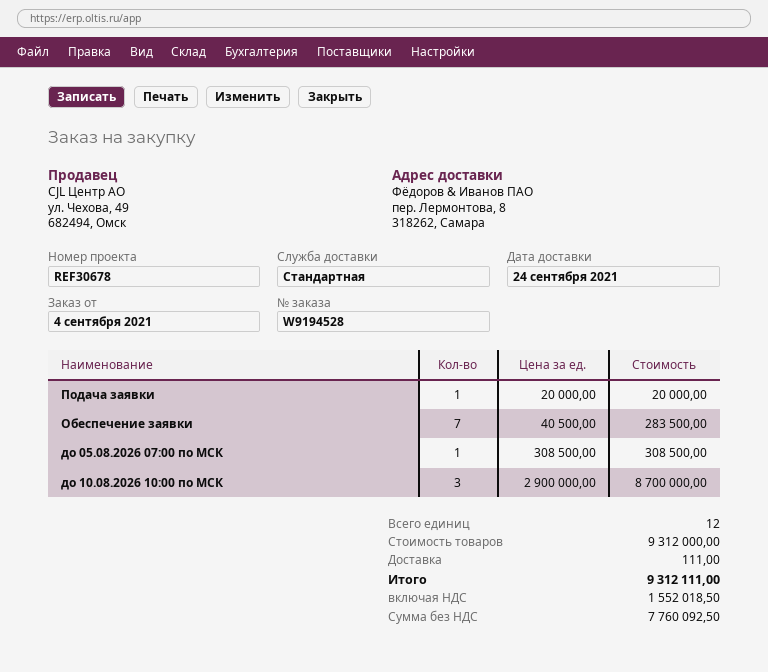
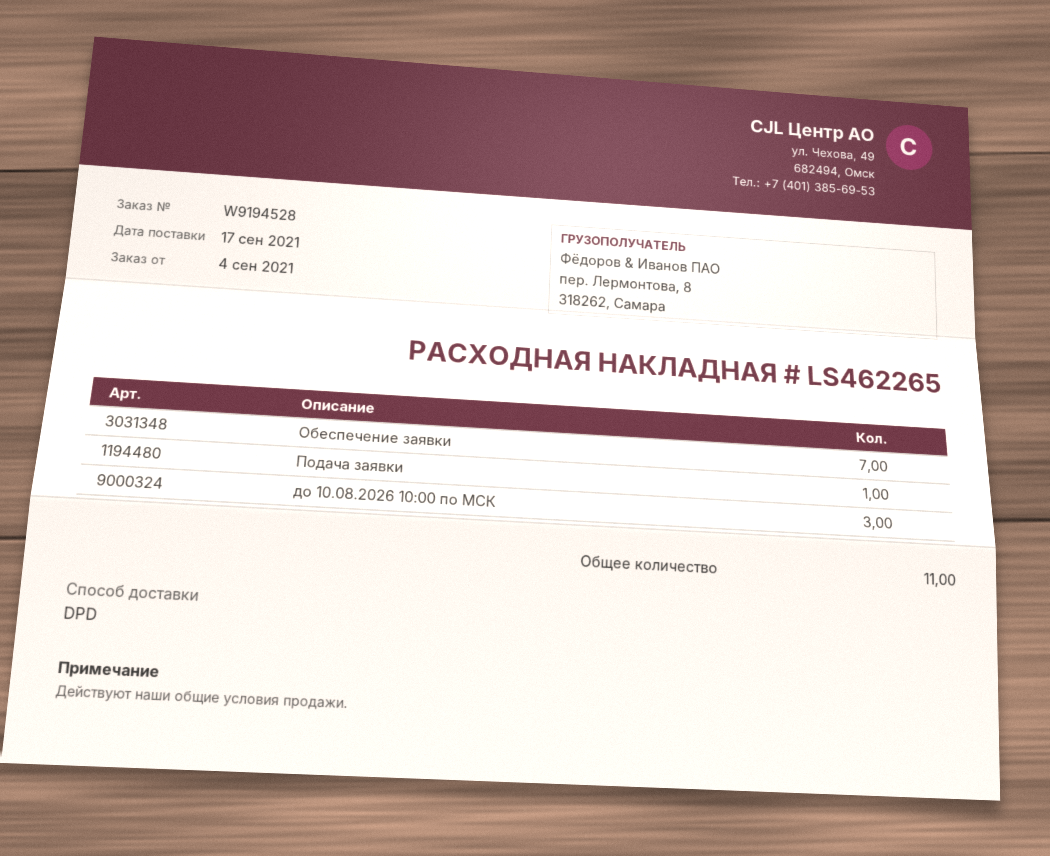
delivery date: 2021-09-24 -> 2021-09-17
shipping method: standard -> DPD
до 05.08.2026 07:00 по МСК: 1 -> none
total quantity: 12 -> 11

